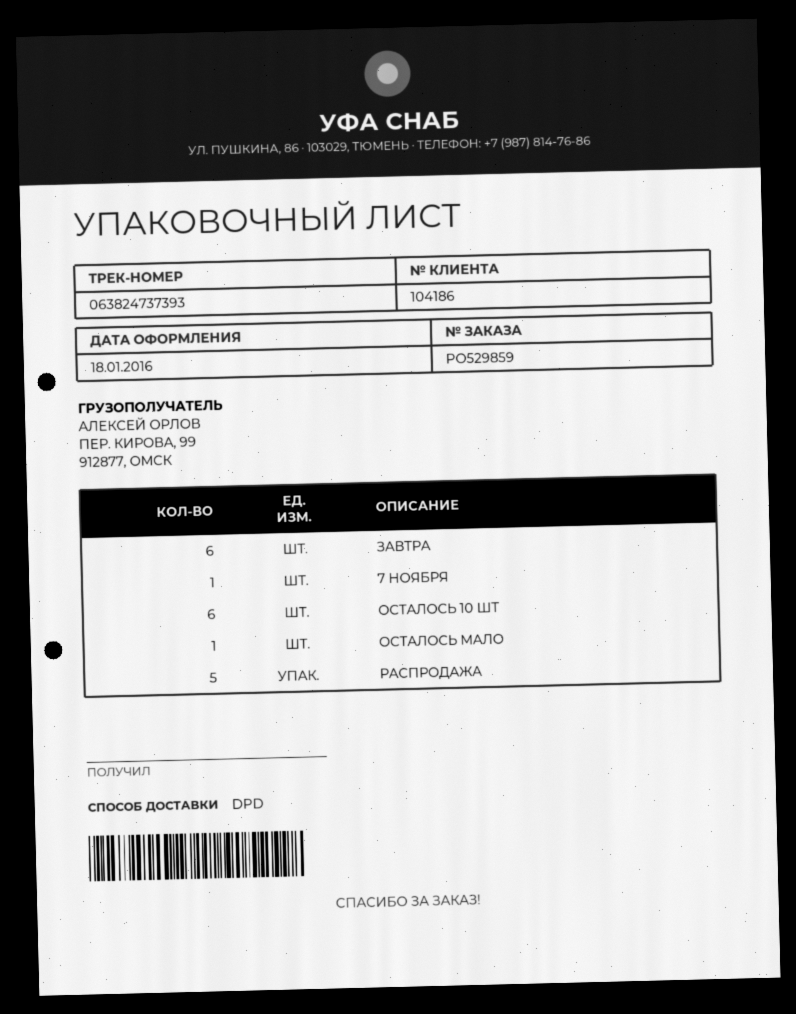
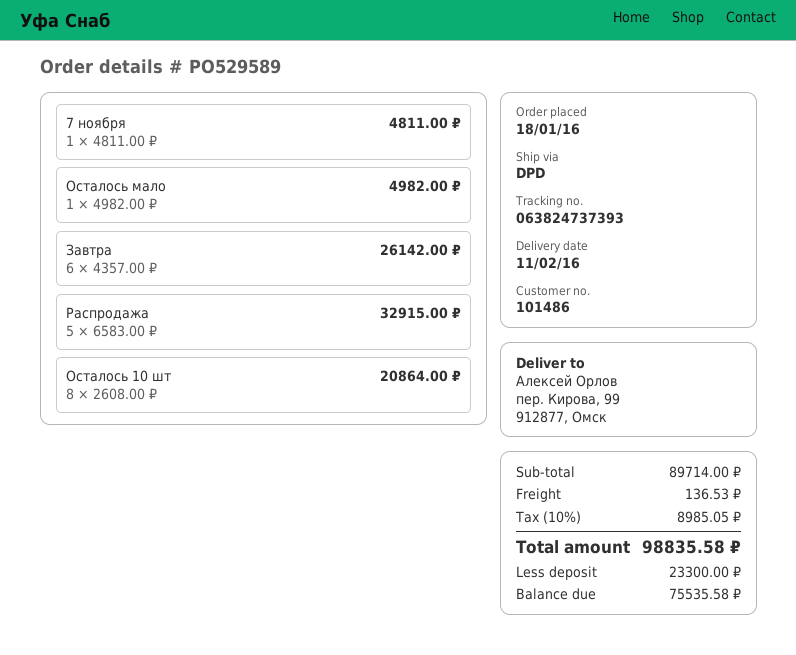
order number: PO529859 -> PO529589
customer number: 104186 -> 101486
ОСТАЛОСЬ 10 ШТ: 6 -> 8

